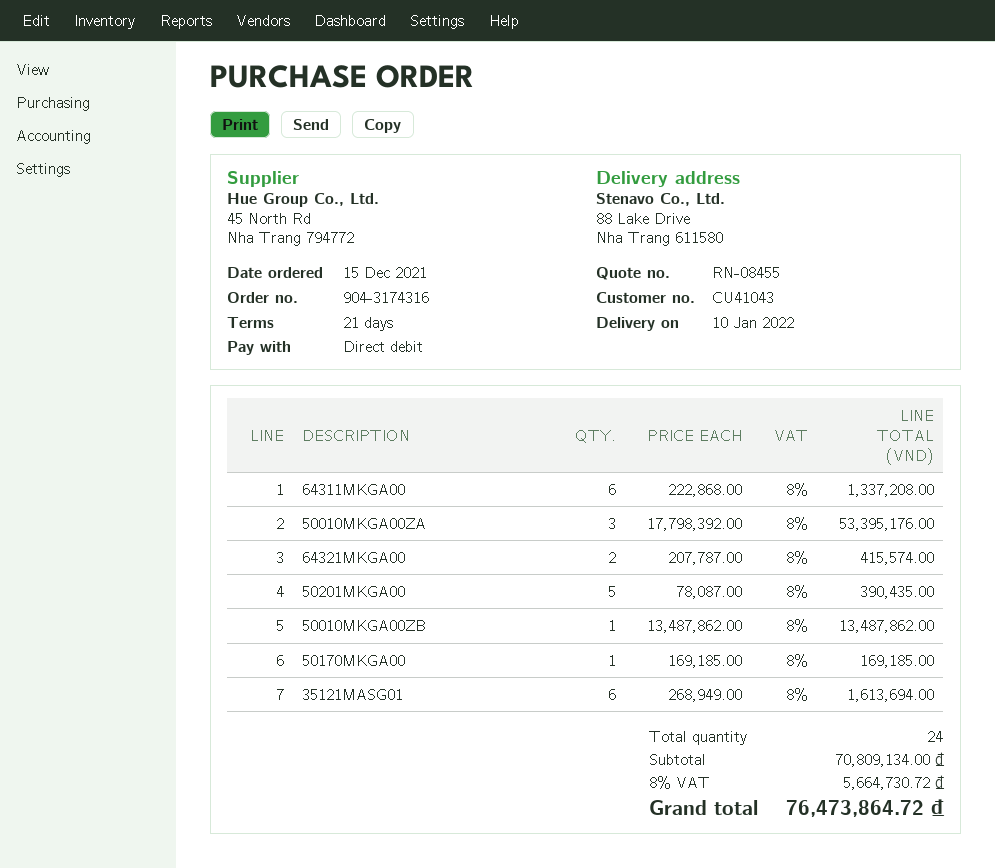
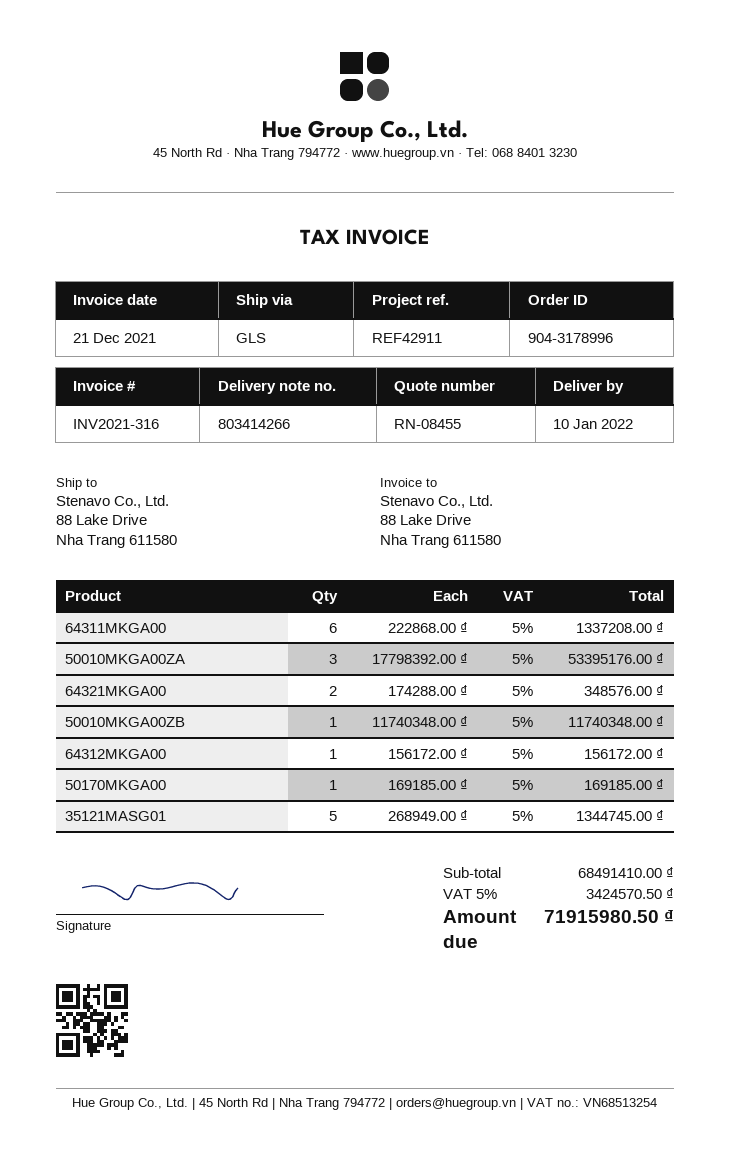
order number: 904-3174316 -> 904-3178996
64321MKGA00: 2 x 207787.00 = 415574.00 -> 2 x 174288.00 = 348576.00
50201MKGA00: 5 x 78087.00 = 390435.00 -> none
50010MKGA00ZB: 1 x 13487862.00 = 13487862.00 -> 1 x 11740348.00 = 11740348.00
35121MASG01: 6 x 268949.00 = 1613694.00 -> 5 x 268949.00 = 1344745.00
64312MKGA00: none -> 1 x 156172.00 = 156172.00
subtotal: 70809134.00 -> 68491410.00
tax: 8% = 5664730.72 -> 5% = 3424570.50
total: 76473864.72 -> 71915980.50

